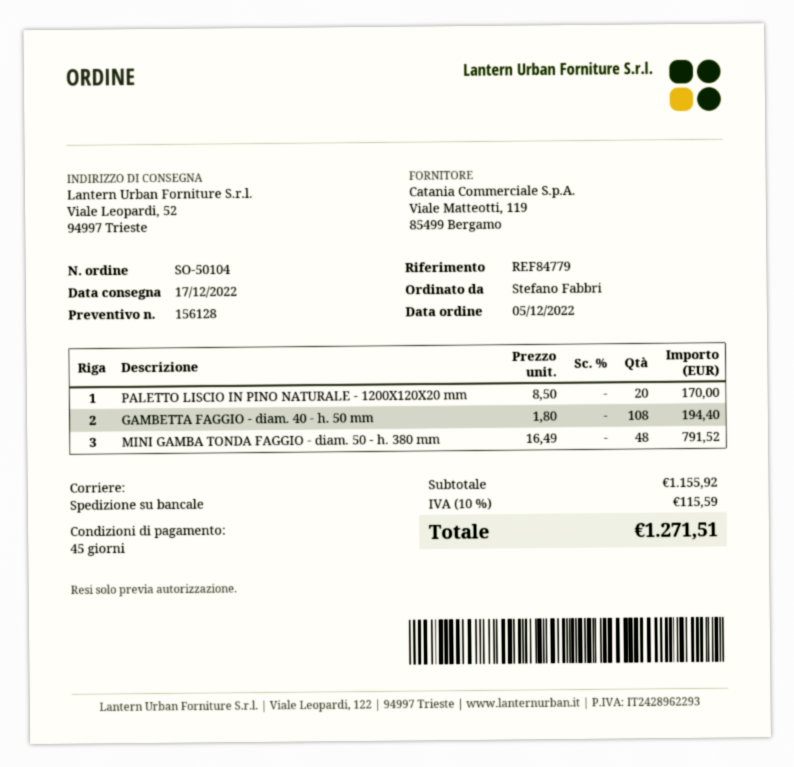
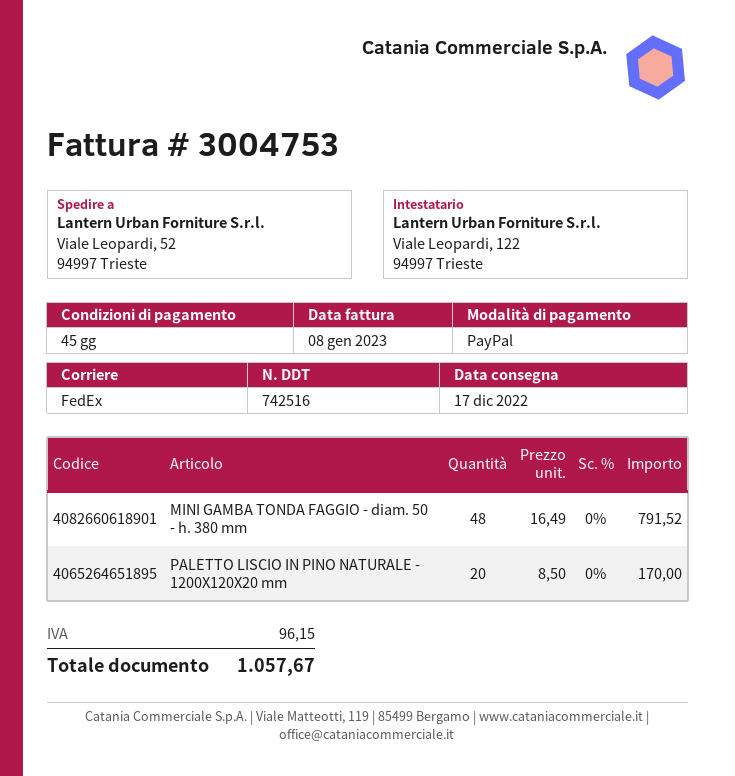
shipping method: pallet freight -> FedEx
GAMBETTA FAGGIO - diam. 40 - h. 50 mm: 108 x 1.80 = 194.40 -> none
tax: 115.59 -> 96.15
total: 1271.51 -> 1057.67

